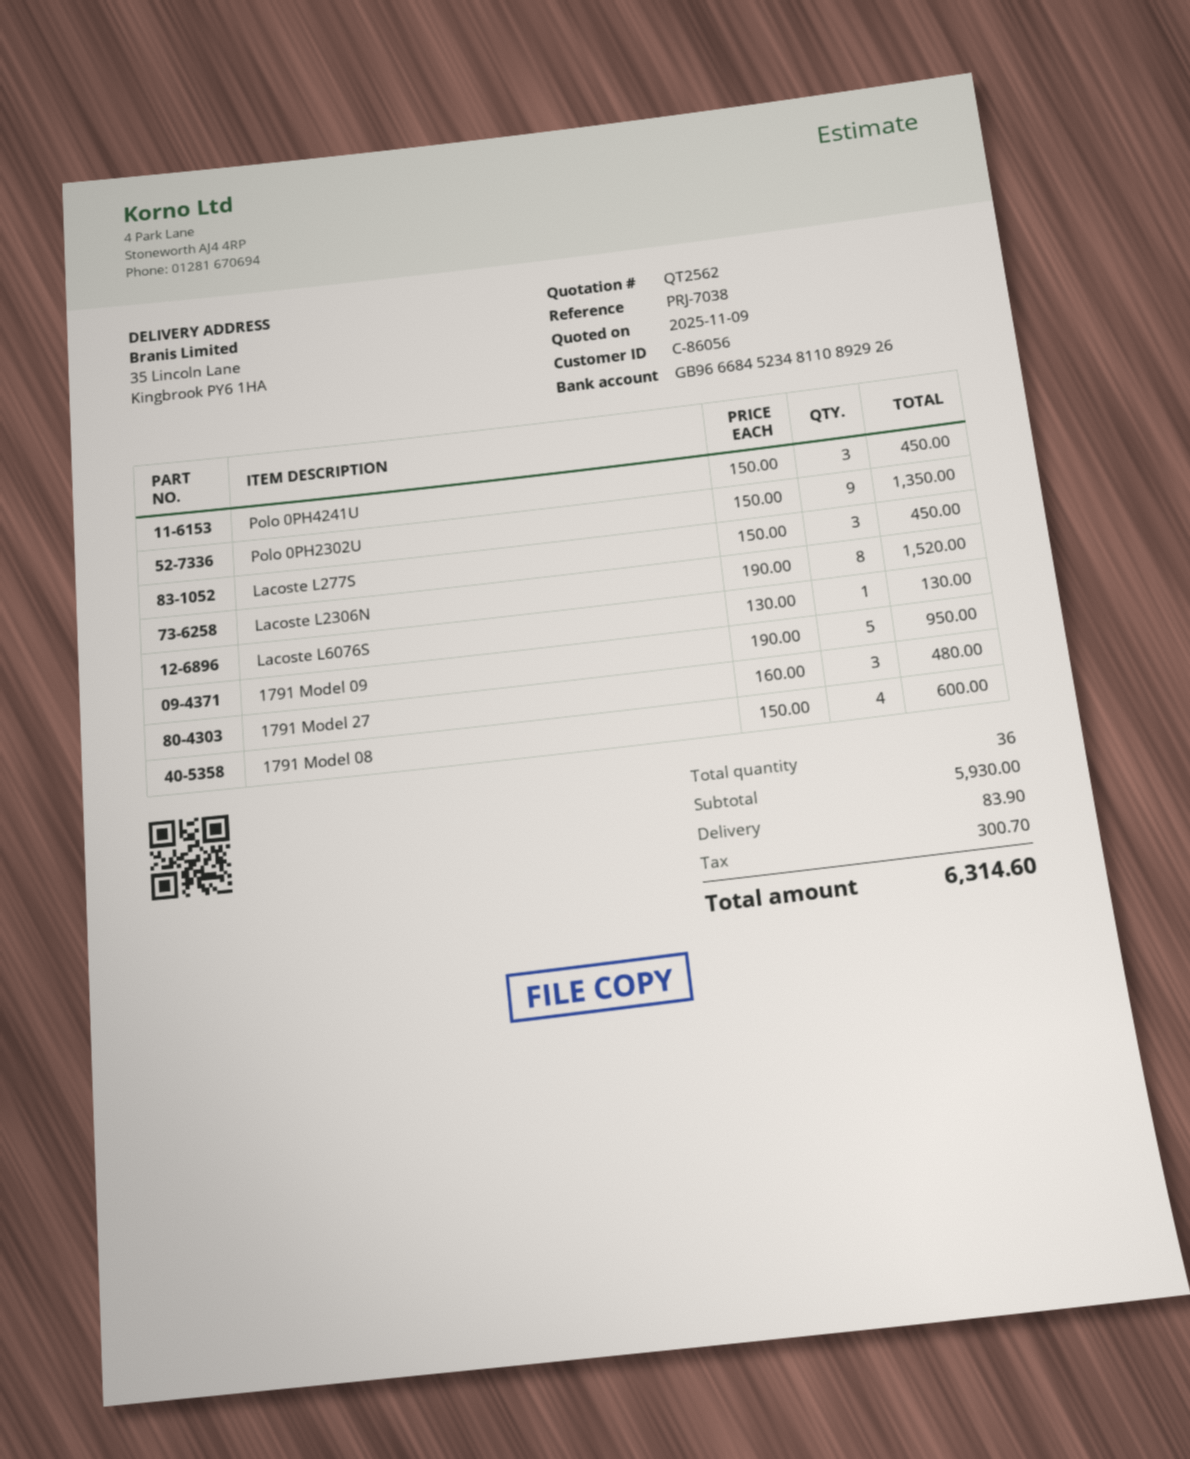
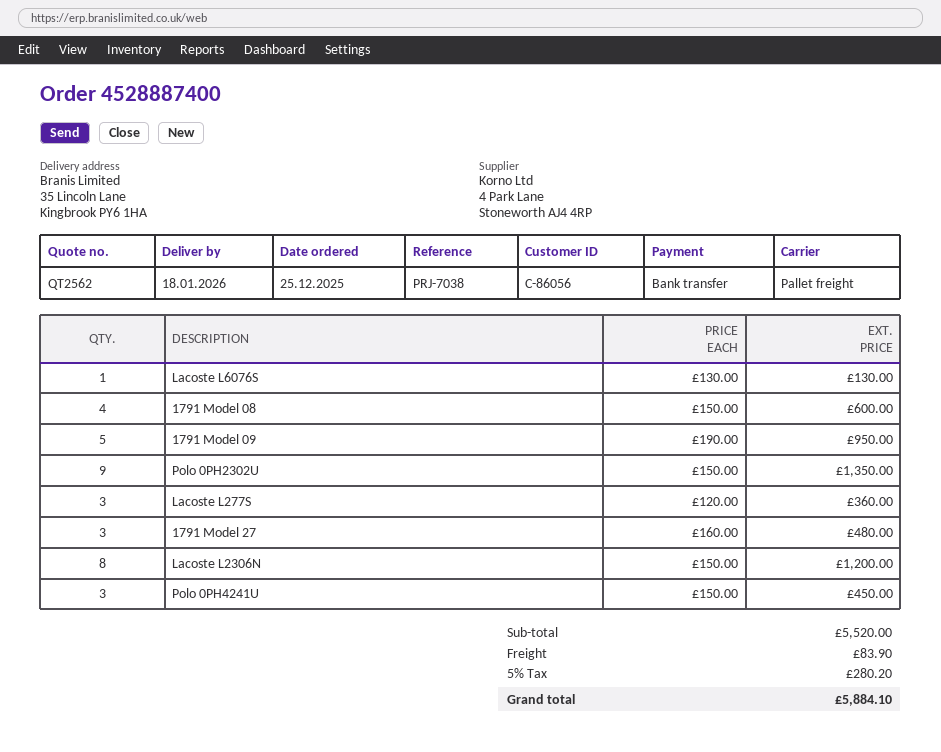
Lacoste L277S: 3 x 150.00 = 450.00 -> 3 x 120.00 = 360.00
Lacoste L2306N: 8 x 190.00 = 1520.00 -> 8 x 150.00 = 1200.00
subtotal: 5930.00 -> 5520.00
tax: 300.70 -> 280.20
total: 6314.60 -> 5884.10

